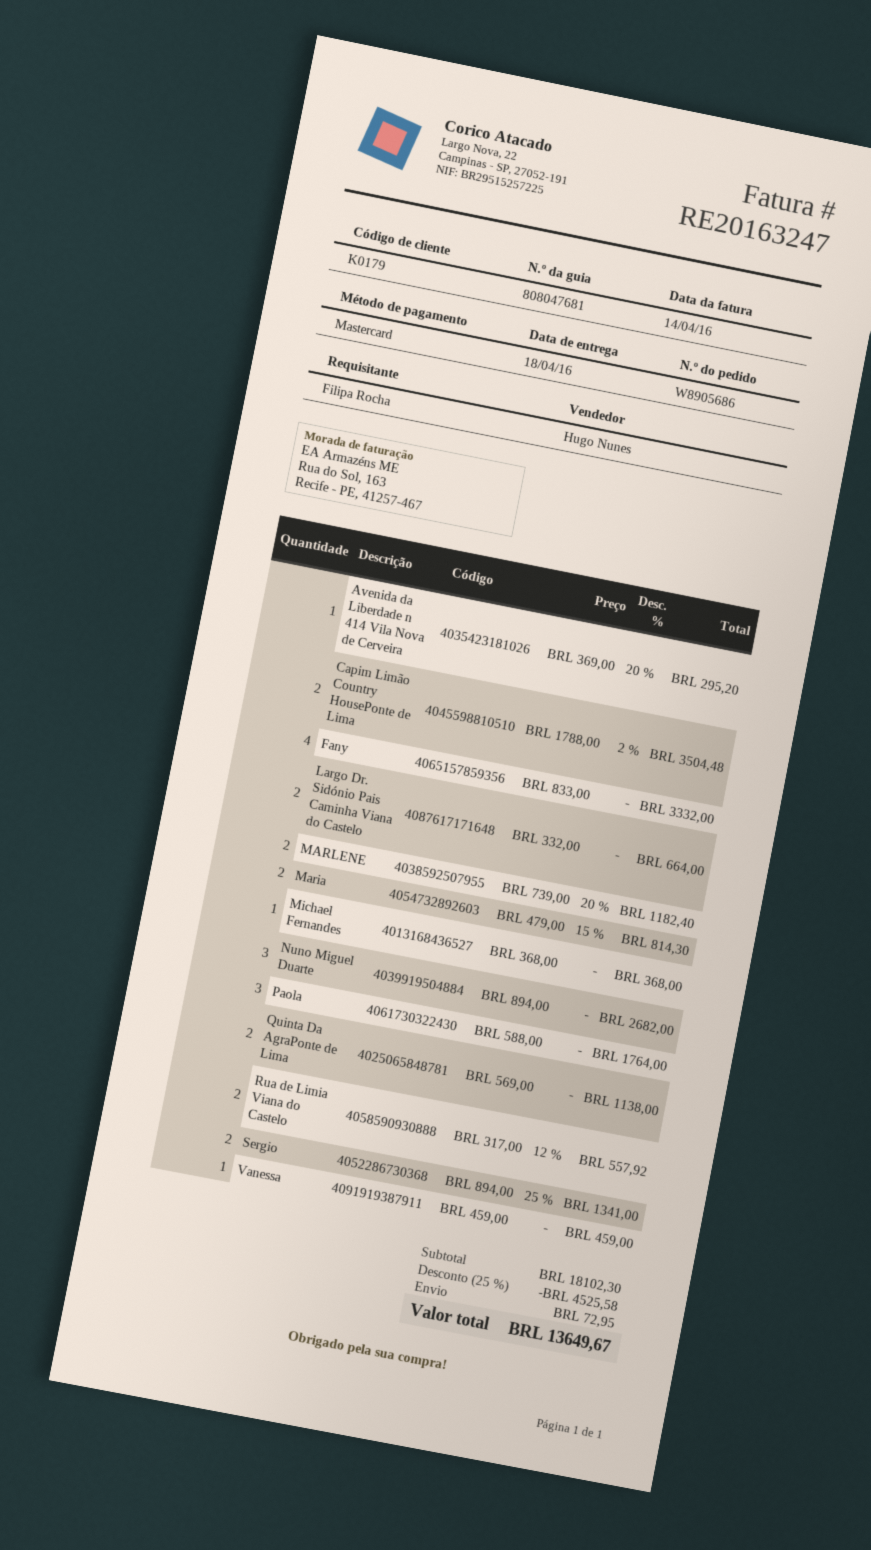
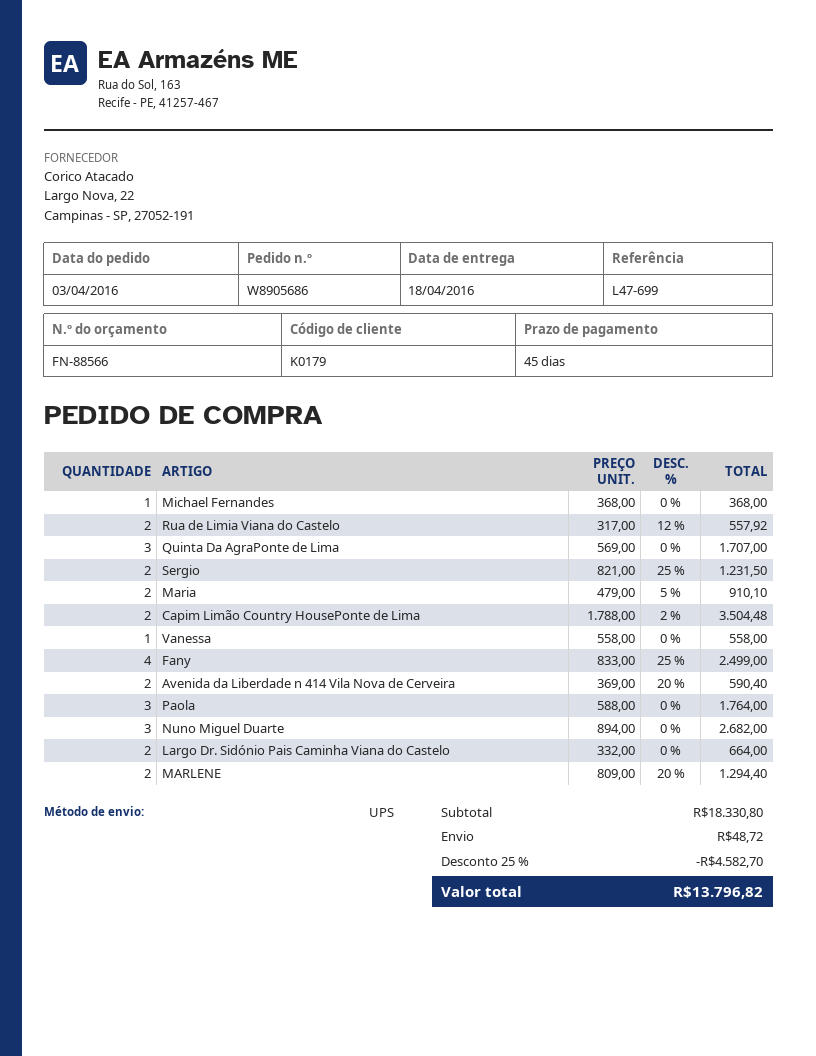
Avenida da Liberdade n 414 Vila Nova de Cerveira: 1 x 369.00 - 20% = 295.20 -> 2 x 369.00 - 20% = 590.40
Fany: 4 x 833.00 = 3332.00 -> 4 x 833.00 - 25% = 2499.00
MARLENE: 2 x 739.00 - 20% = 1182.40 -> 2 x 809.00 - 20% = 1294.40
Maria: 2 x 479.00 - 15% = 814.30 -> 2 x 479.00 - 5% = 910.10
Quinta Da AgraPonte de Lima: 2 x 569.00 = 1138.00 -> 3 x 569.00 = 1707.00
Sergio: 2 x 894.00 - 25% = 1341.00 -> 2 x 821.00 - 25% = 1231.50
Vanessa: 1 x 459.00 = 459.00 -> 1 x 558.00 = 558.00
subtotal: 18102.30 -> 18330.80
discount: 25% = 4525.58 -> 25% = 4582.70
shipping: 72.95 -> 48.72
total: 13649.67 -> 13796.82

